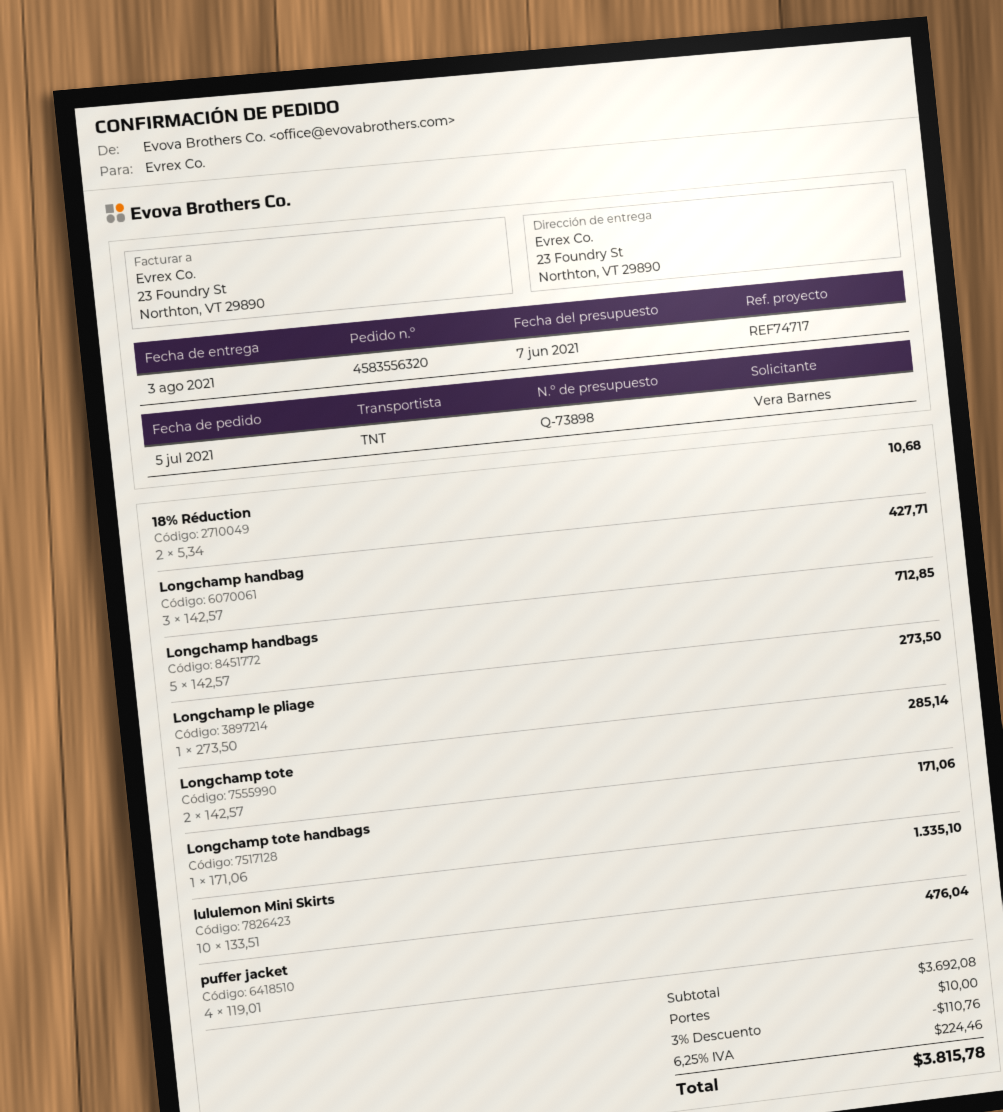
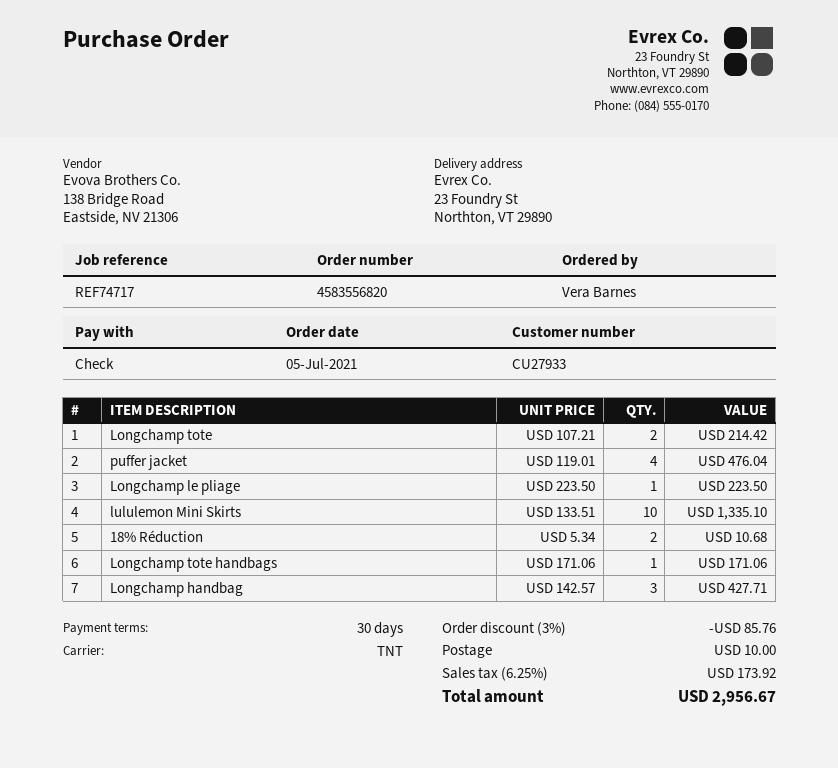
order number: 4583556320 -> 4583556820
Longchamp handbags: 5 x 142.57 = 712.85 -> none
Longchamp le pliage: 1 x 273.50 = 273.50 -> 1 x 223.50 = 223.50
Longchamp tote: 2 x 142.57 = 285.14 -> 2 x 107.21 = 214.42
discount: 3% = 110.76 -> 3% = 85.76
tax: 6.25% = 224.46 -> 6.25% = 173.92
total: 3815.78 -> 2956.67

